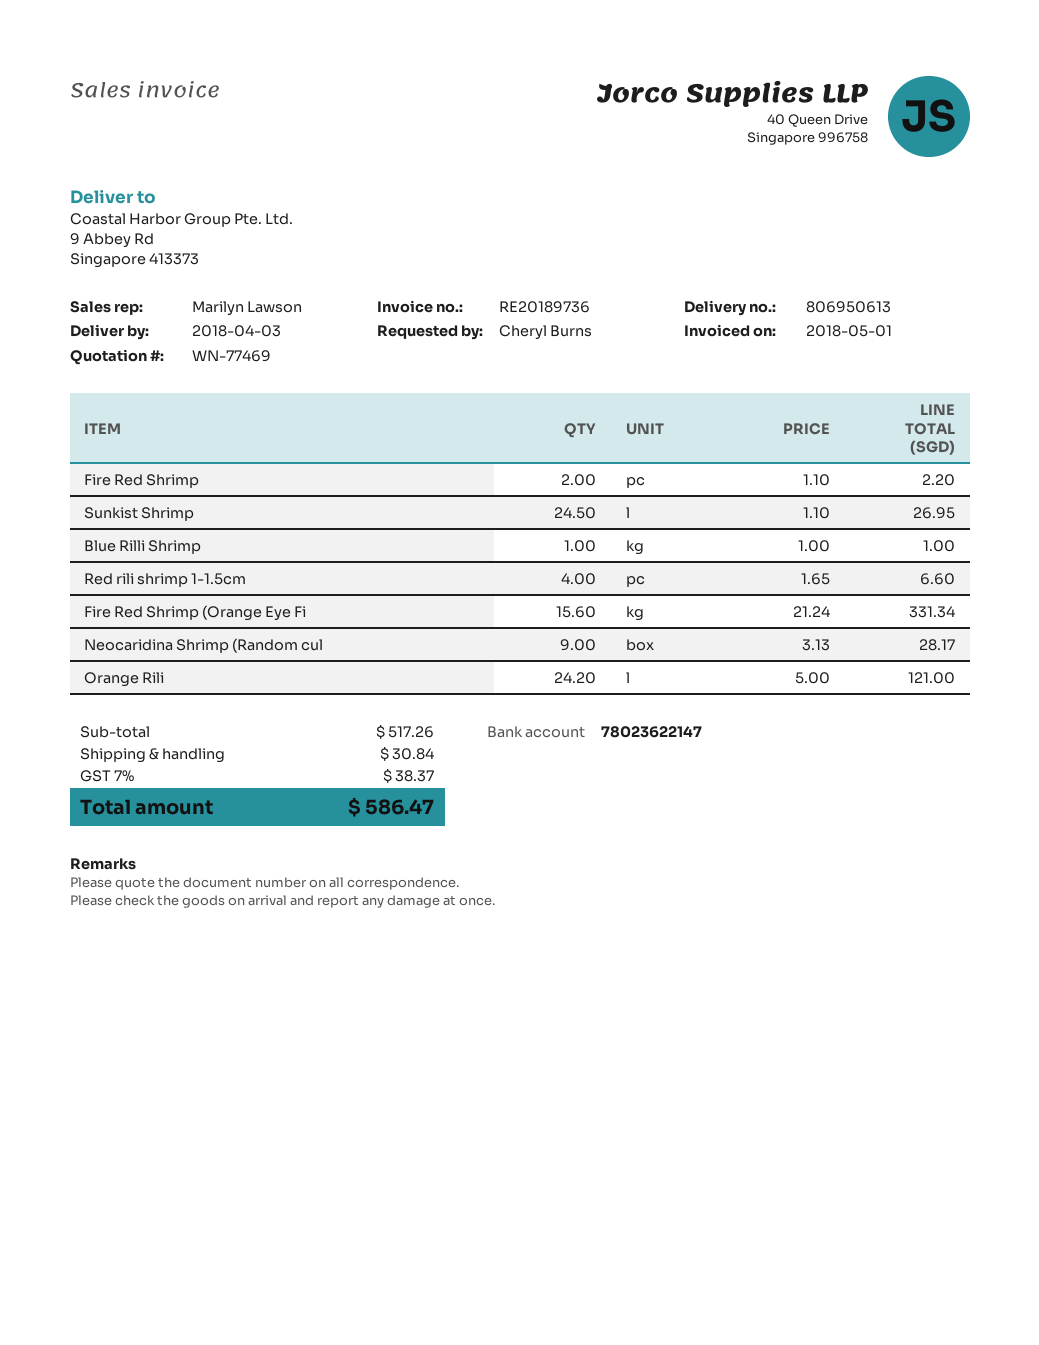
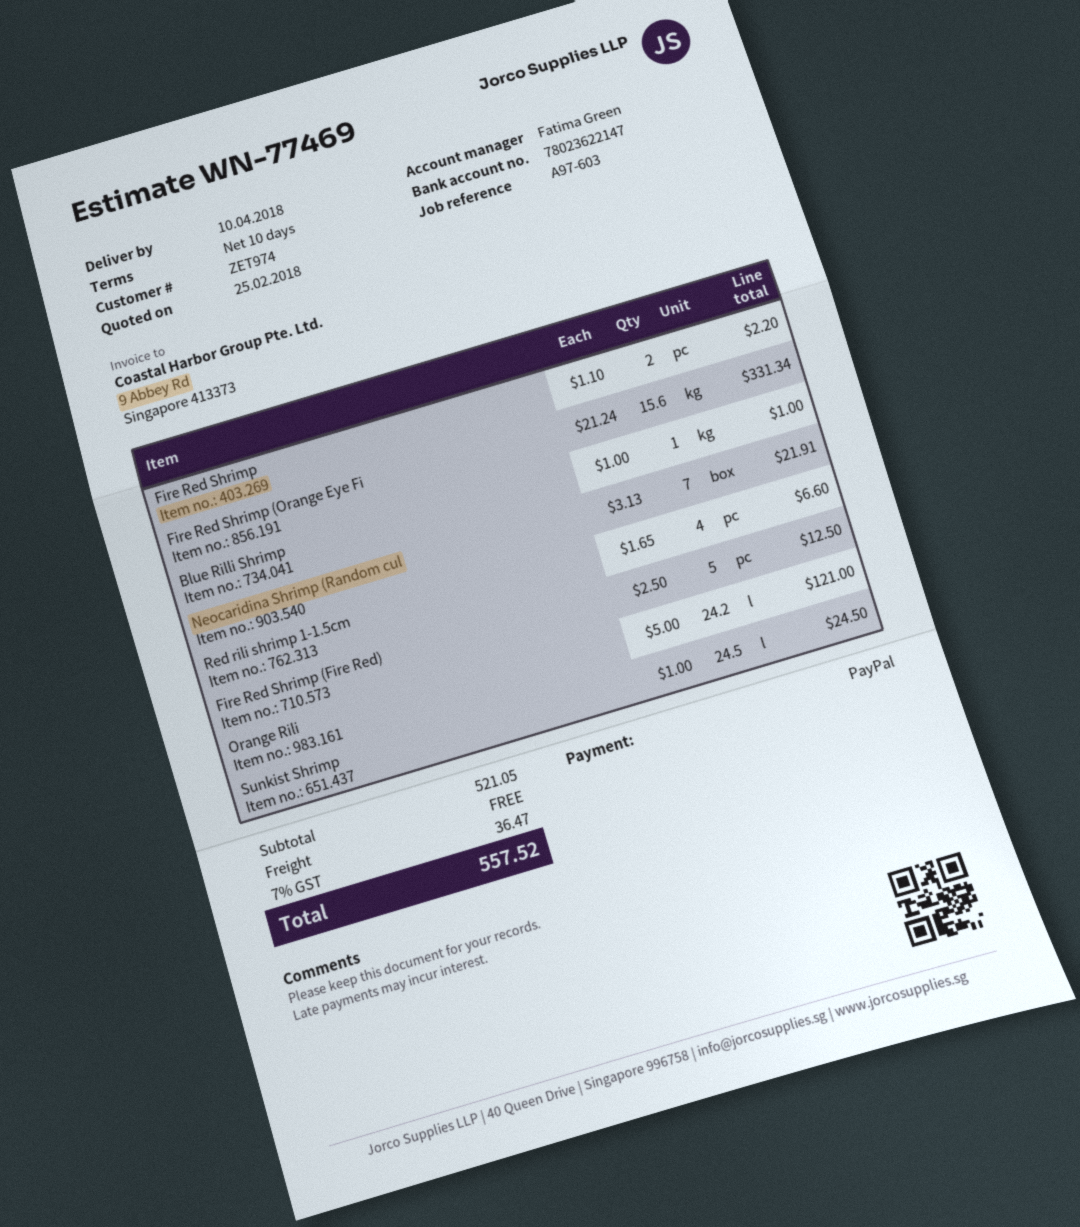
delivery date: 2018-04-03 -> 2018-04-10
sales rep: Marilyn Lawson -> Fatima Green
Sunkist Shrimp: 24.5 x 1.10 = 26.95 -> 24.5 x 1.00 = 24.50
Neocaridina Shrimp (Random cul: 9 x 3.13 = 28.17 -> 7 x 3.13 = 21.91
Fire Red Shrimp (Fire Red): none -> 5 x 2.50 = 12.50
subtotal: 517.26 -> 521.05
shipping: 30.84 -> 0.00
tax: 7% = 38.37 -> 7% = 36.47
total: 586.47 -> 557.52

